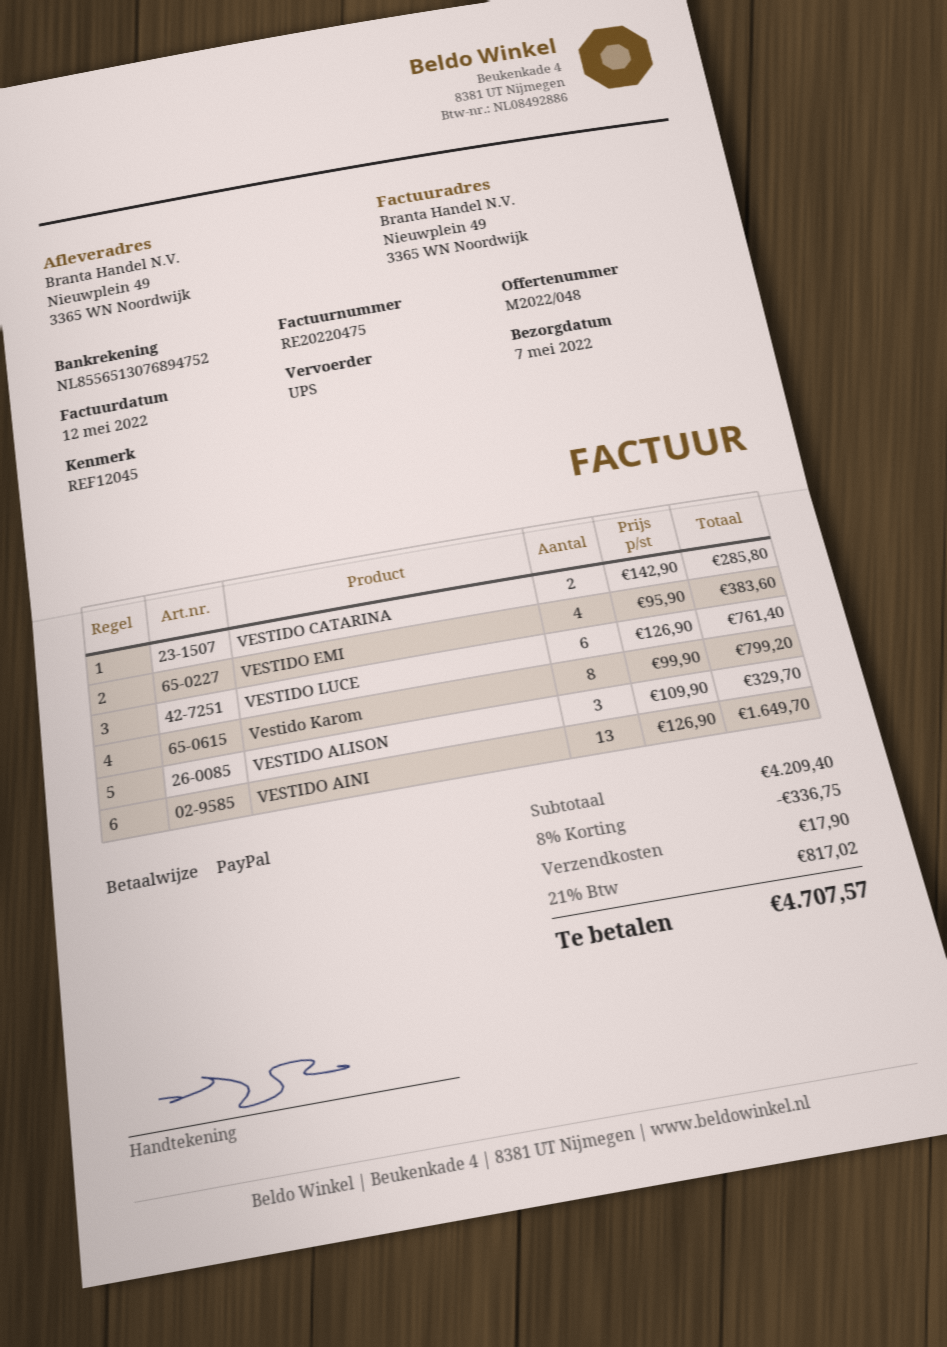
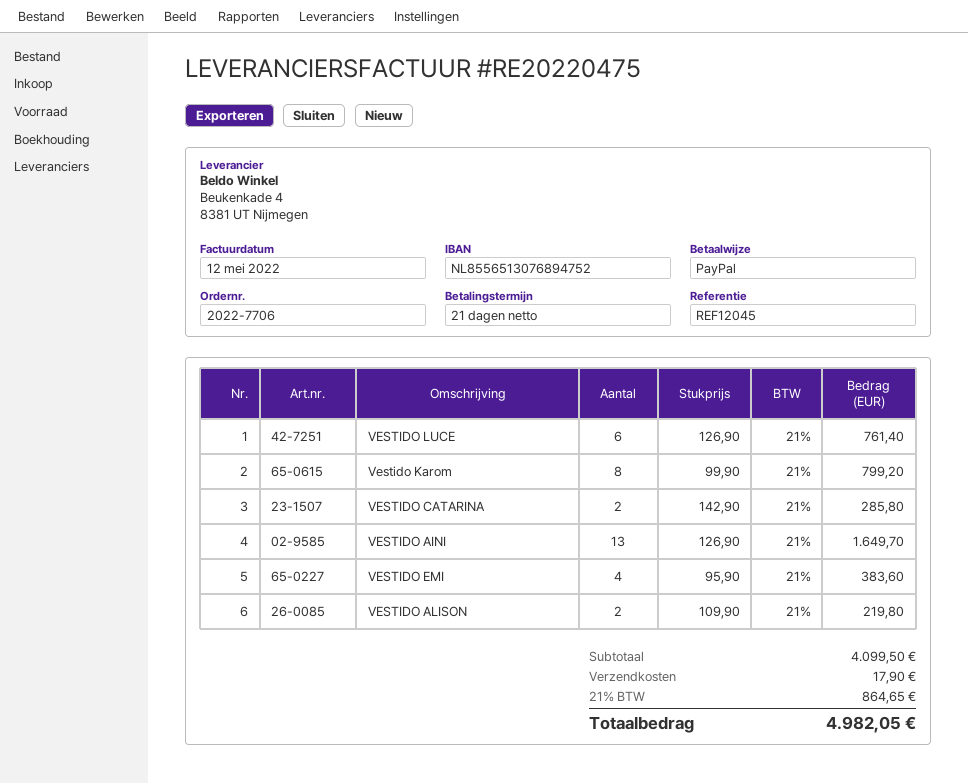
VESTIDO ALISON: 3 x 109.90 = 329.70 -> 2 x 109.90 = 219.80
subtotal: 4209.40 -> 4099.50
discount: 8% = 336.75 -> none
tax: 21% = 817.02 -> 21% = 864.65
total: 4707.57 -> 4982.05

